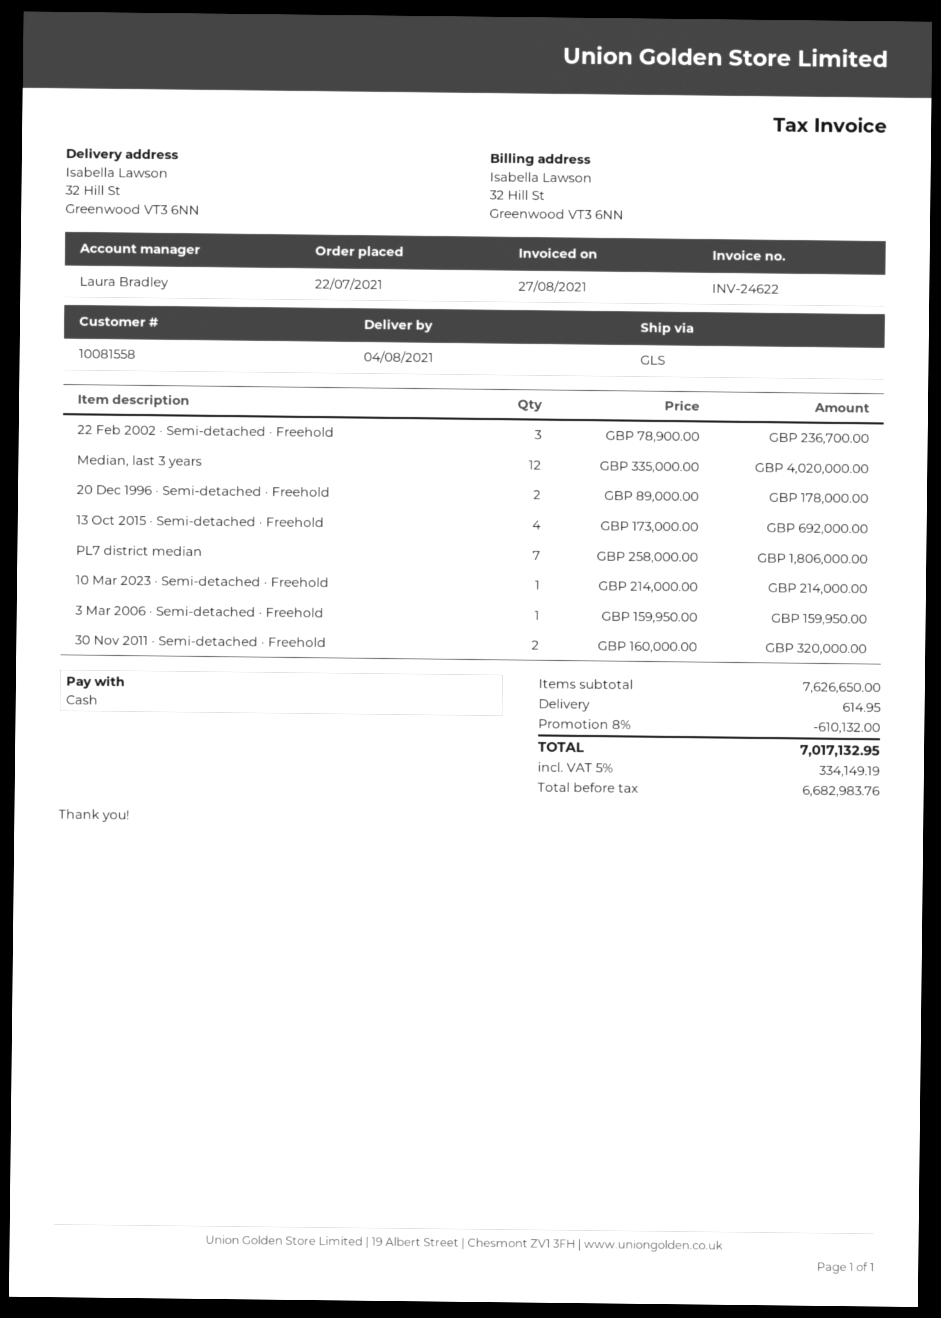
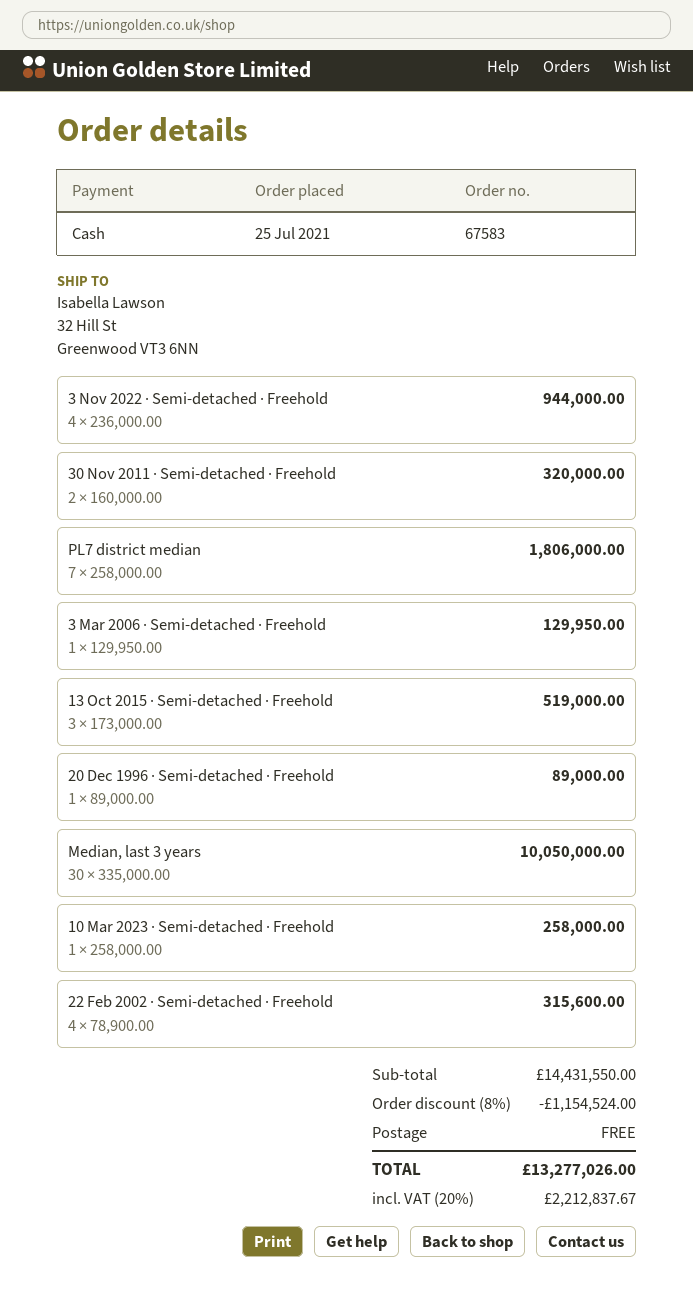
order date: 2021-07-22 -> 2021-07-25
22 Feb 2002 · Semi-detached · Freehold: 3 x 78900.00 = 236700.00 -> 4 x 78900.00 = 315600.00
Median, last 3 years: 12 x 335000.00 = 4020000.00 -> 30 x 335000.00 = 10050000.00
20 Dec 1996 · Semi-detached · Freehold: 2 x 89000.00 = 178000.00 -> 1 x 89000.00 = 89000.00
13 Oct 2015 · Semi-detached · Freehold: 4 x 173000.00 = 692000.00 -> 3 x 173000.00 = 519000.00
10 Mar 2023 · Semi-detached · Freehold: 1 x 214000.00 = 214000.00 -> 1 x 258000.00 = 258000.00
3 Mar 2006 · Semi-detached · Freehold: 1 x 159950.00 = 159950.00 -> 1 x 129950.00 = 129950.00
3 Nov 2022 · Semi-detached · Freehold: none -> 4 x 236000.00 = 944000.00
subtotal: 7626650.00 -> 14431550.00
discount: 8% = 610132.00 -> 8% = 1154524.00
shipping: 614.95 -> 0.00
tax: 5% = 334149.19 -> 20% = 2212837.67
total: 7017132.95 -> 13277026.00

